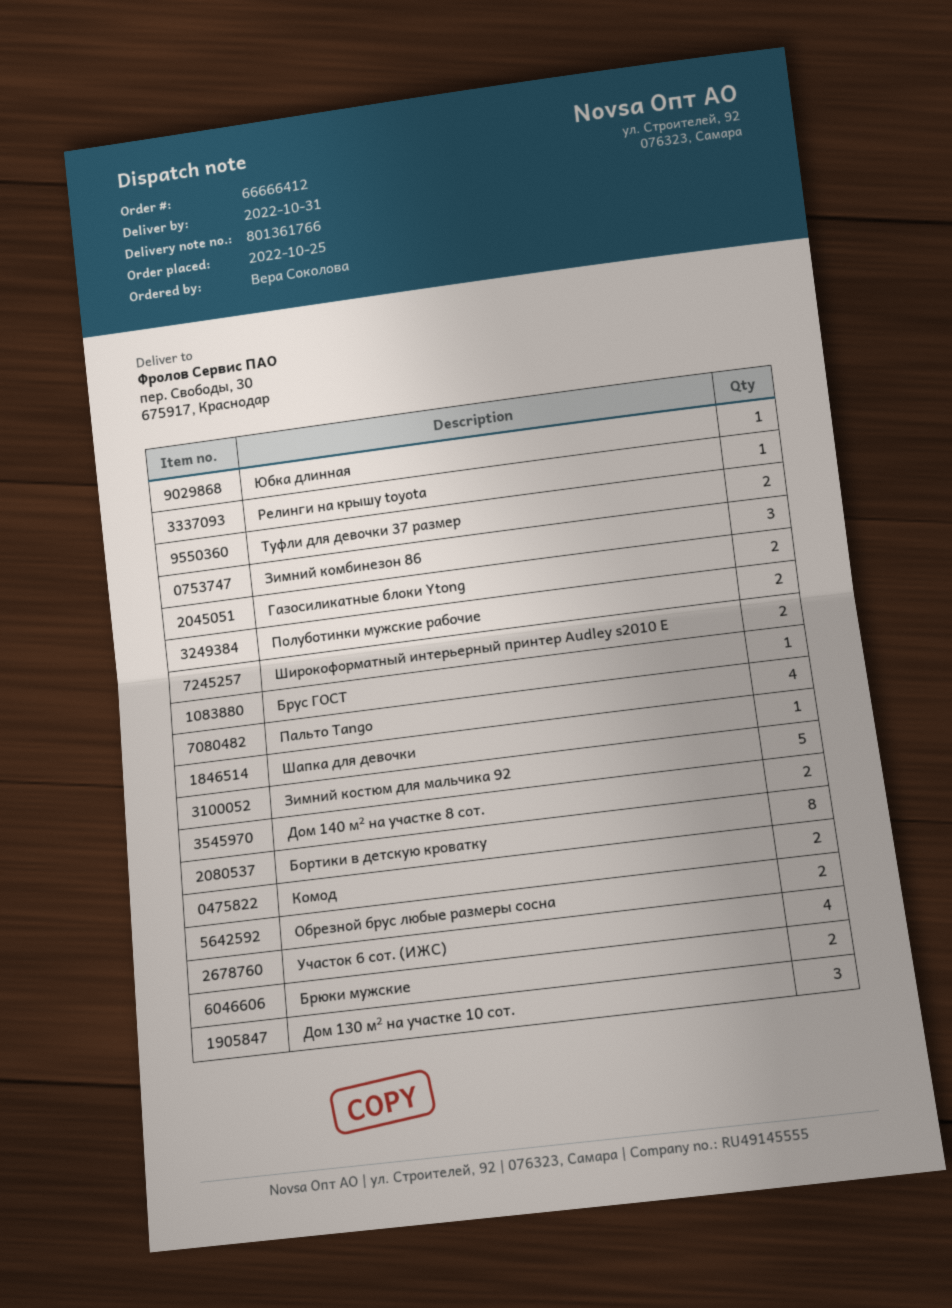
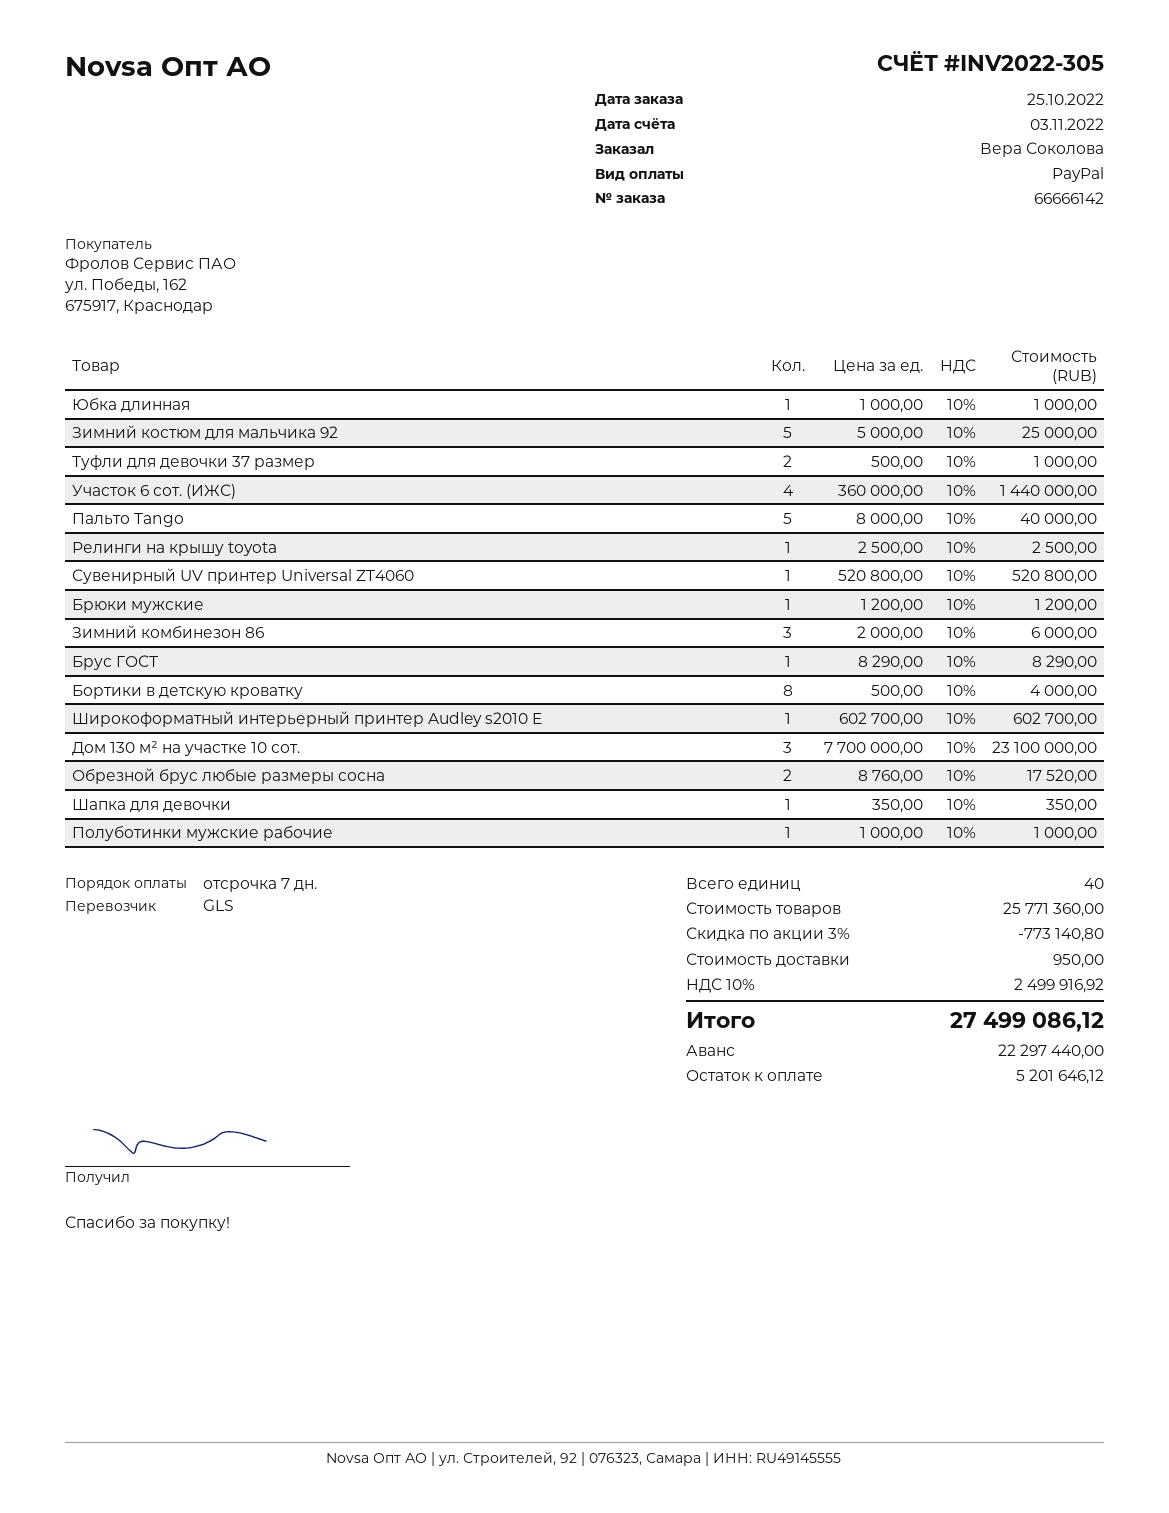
order number: 66666412 -> 66666142
Газосиликатные блоки Ytong: 2 -> none
Полуботинки мужские рабочие: 2 -> 1
Широкоформатный интерьерный принтер Audley s2010 E: 2 -> 1
Пальто Tango: 4 -> 5
Дом 140 м² на участке 8 сот.: 2 -> none
Комод: 2 -> none
Брюки мужские: 2 -> 1
Сувенирный UV принтер Universal ZT4060: none -> 1

